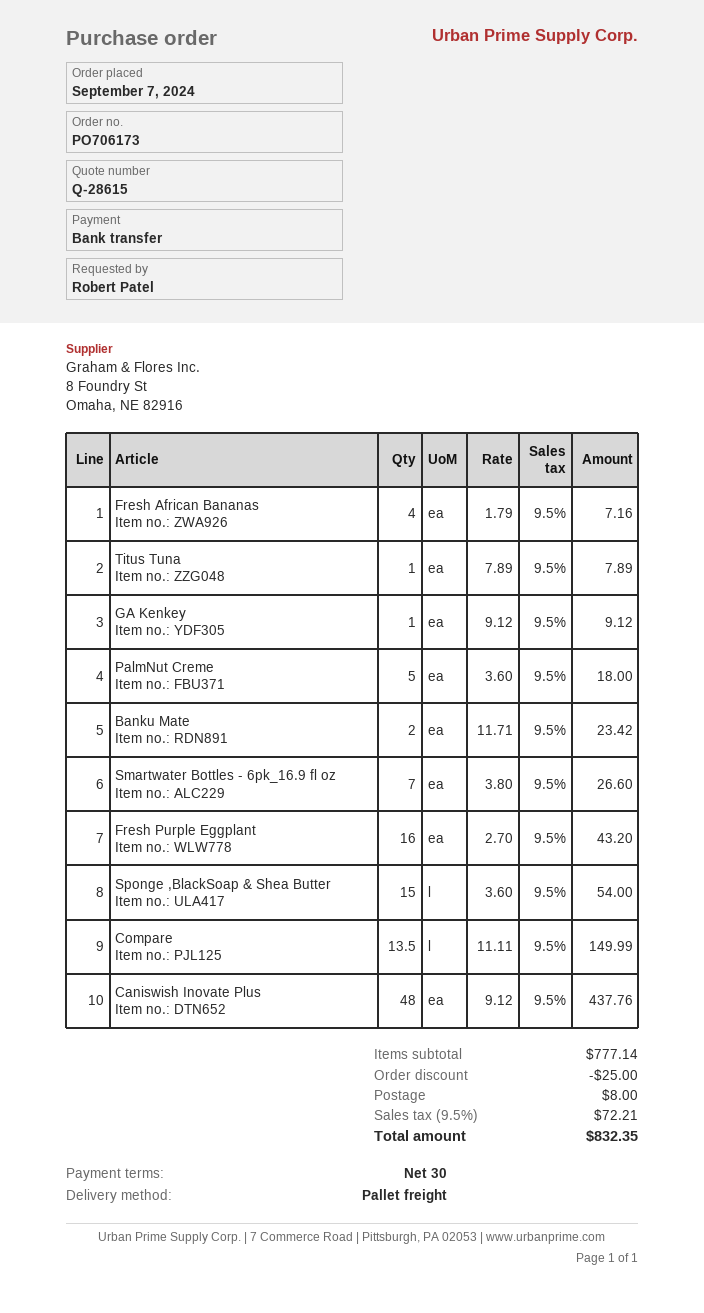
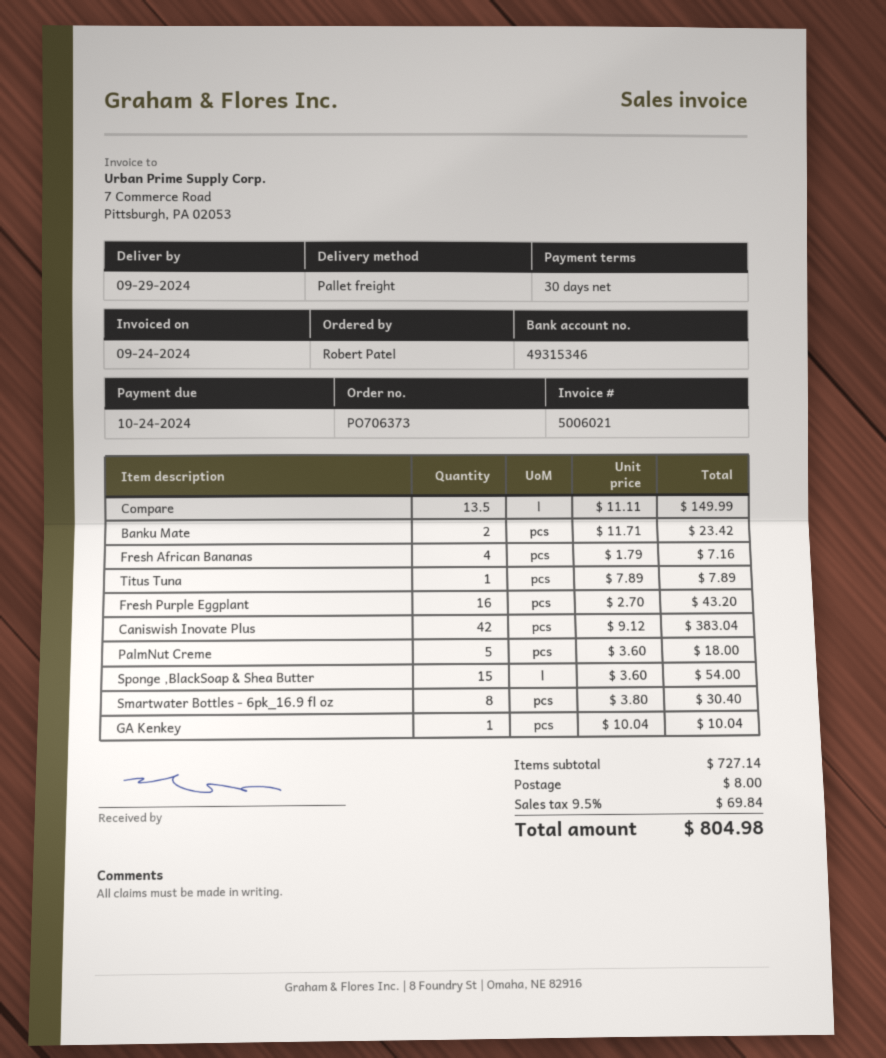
order number: PO706173 -> PO706373
GA Kenkey: 1 x 9.12 = 9.12 -> 1 x 10.04 = 10.04
Smartwater Bottles - 6pk_16.9 fl oz: 7 x 3.80 = 26.60 -> 8 x 3.80 = 30.40
Caniswish Inovate Plus: 48 x 9.12 = 437.76 -> 42 x 9.12 = 383.04
subtotal: 777.14 -> 727.14
discount: 25.00 -> none
tax: 9.5% = 72.21 -> 9.5% = 69.84
total: 832.35 -> 804.98

